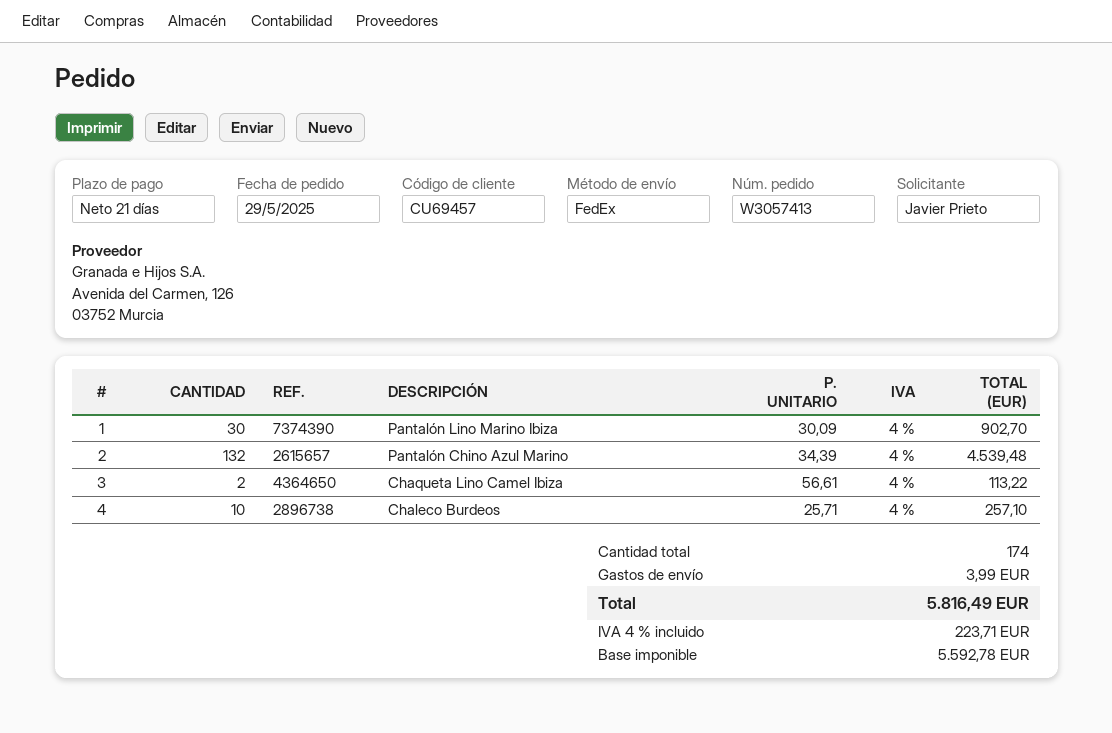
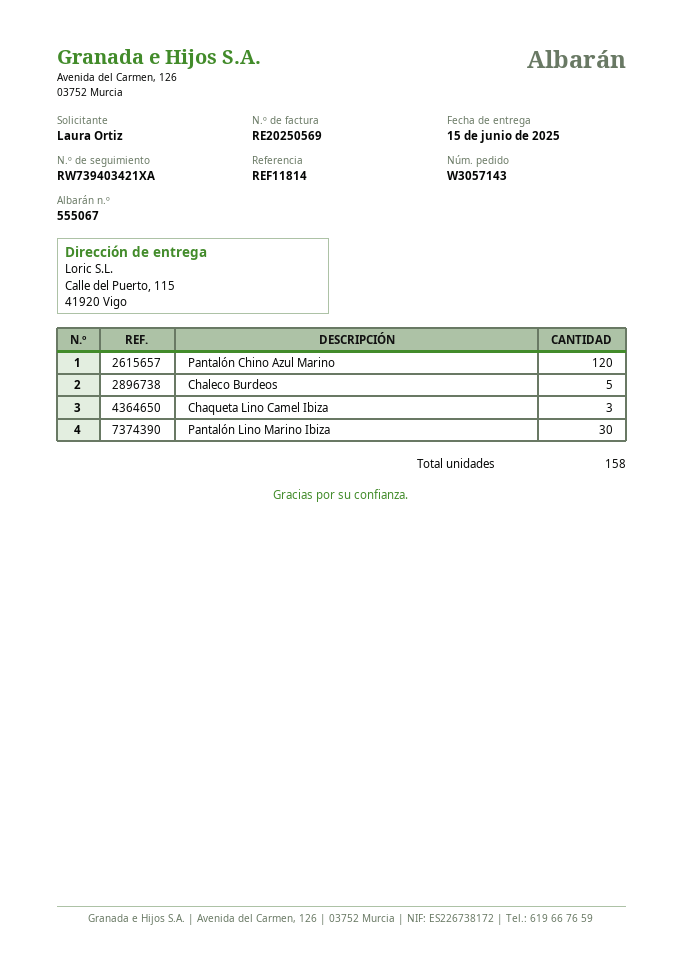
order number: W3057413 -> W3057143
ordered by: Javier Prieto -> Laura Ortiz
Pantalón Chino Azul Marino: 132 -> 120
Chaqueta Lino Camel Ibiza: 2 -> 3
Chaleco Burdeos: 10 -> 5
total quantity: 174 -> 158

